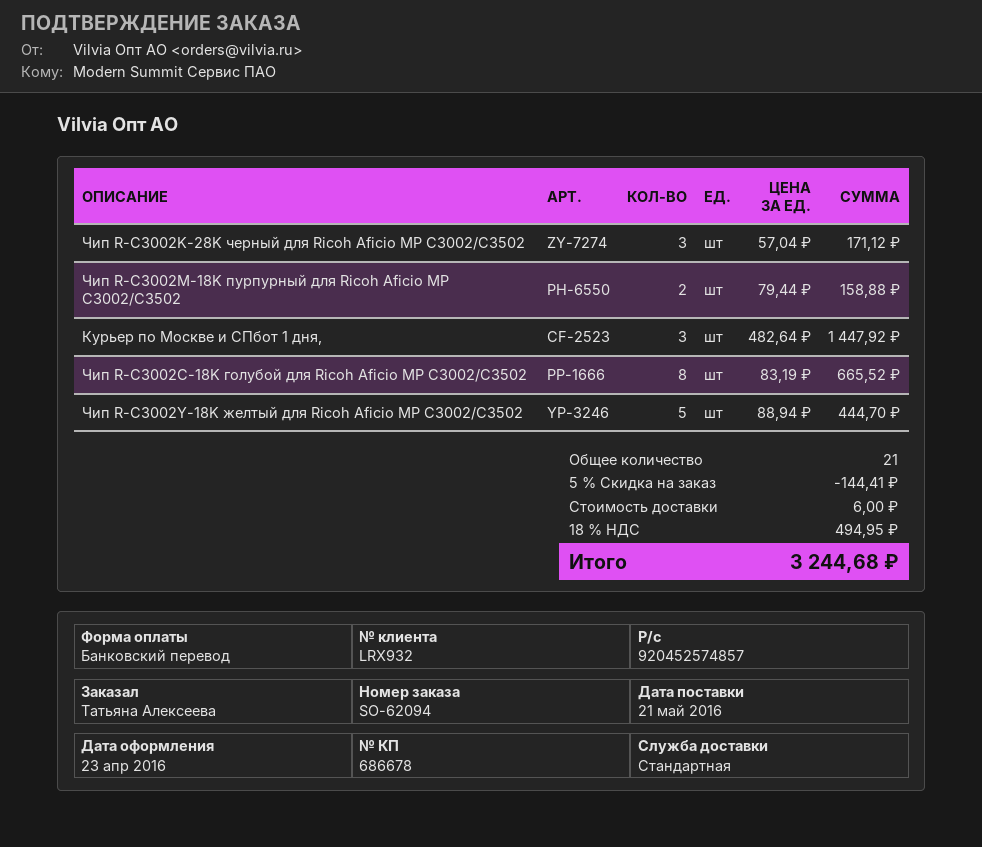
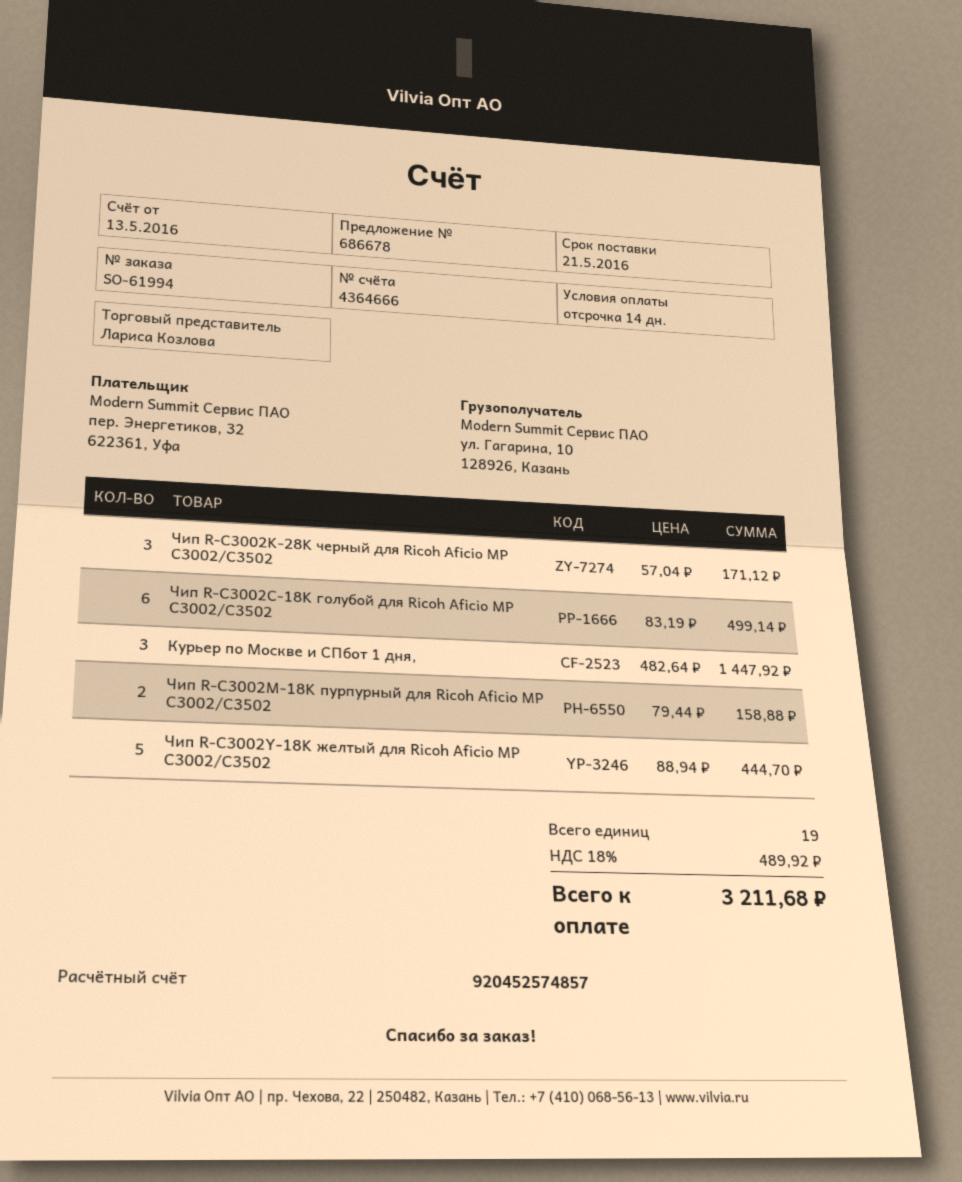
order number: SO-62094 -> SO-61994
Чип R-C3002C-18K голубой для Ricoh Aficio MP C3002/C3502: 8 x 83.19 = 665.52 -> 6 x 83.19 = 499.14
total quantity: 21 -> 19
discount: 5% = 144.41 -> none
shipping: 6.00 -> none
tax: 18% = 494.95 -> 18% = 489.92
total: 3244.68 -> 3211.68

